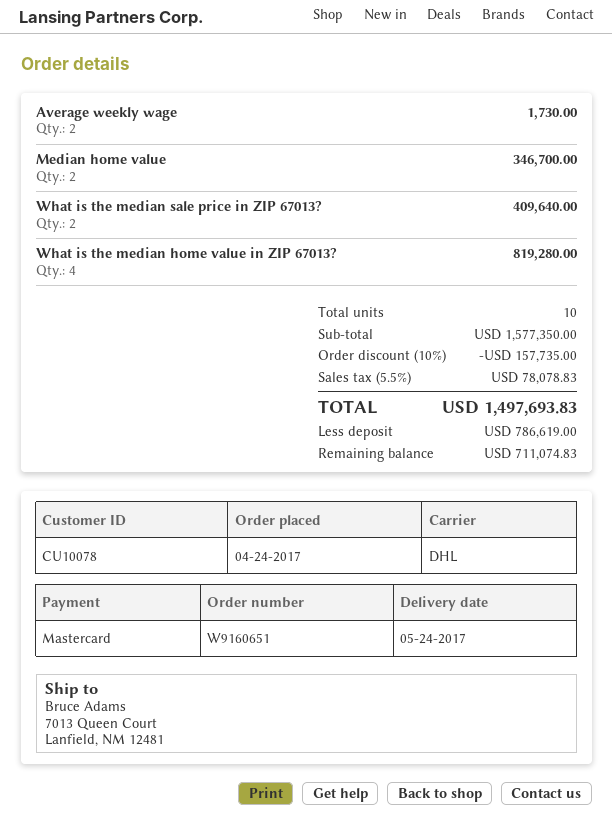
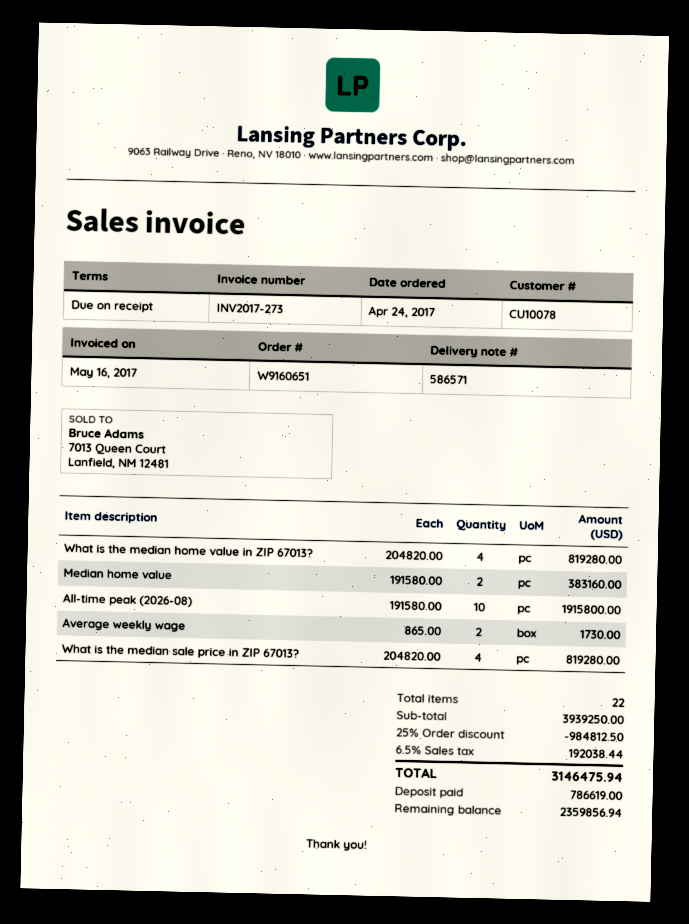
Median home value: 2 for 346700.00 -> 2 for 383160.00
What is the median sale price in ZIP 67013?: 2 for 409640.00 -> 4 for 819280.00
All-time peak (2026-08): none -> 10 for 1915800.00
total quantity: 10 -> 22
subtotal: 1577350.00 -> 3939250.00
discount: 10% = 157735.00 -> 25% = 984812.50
tax: 5.5% = 78078.83 -> 6.5% = 192038.44
total: 1497693.83 -> 3146475.94
balance: 711074.83 -> 2359856.94

